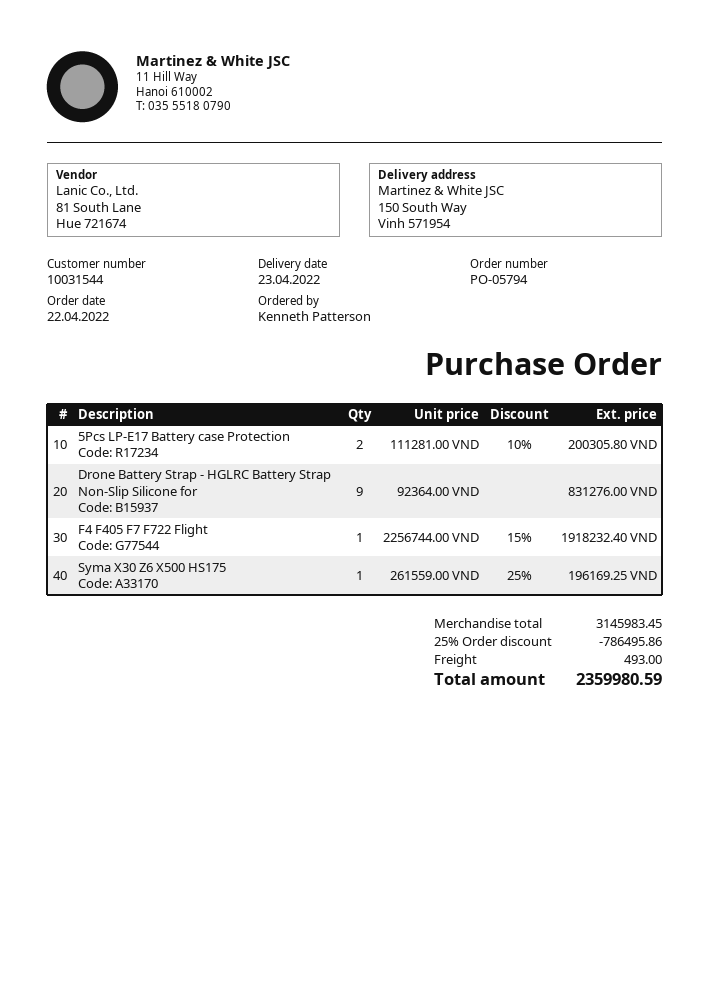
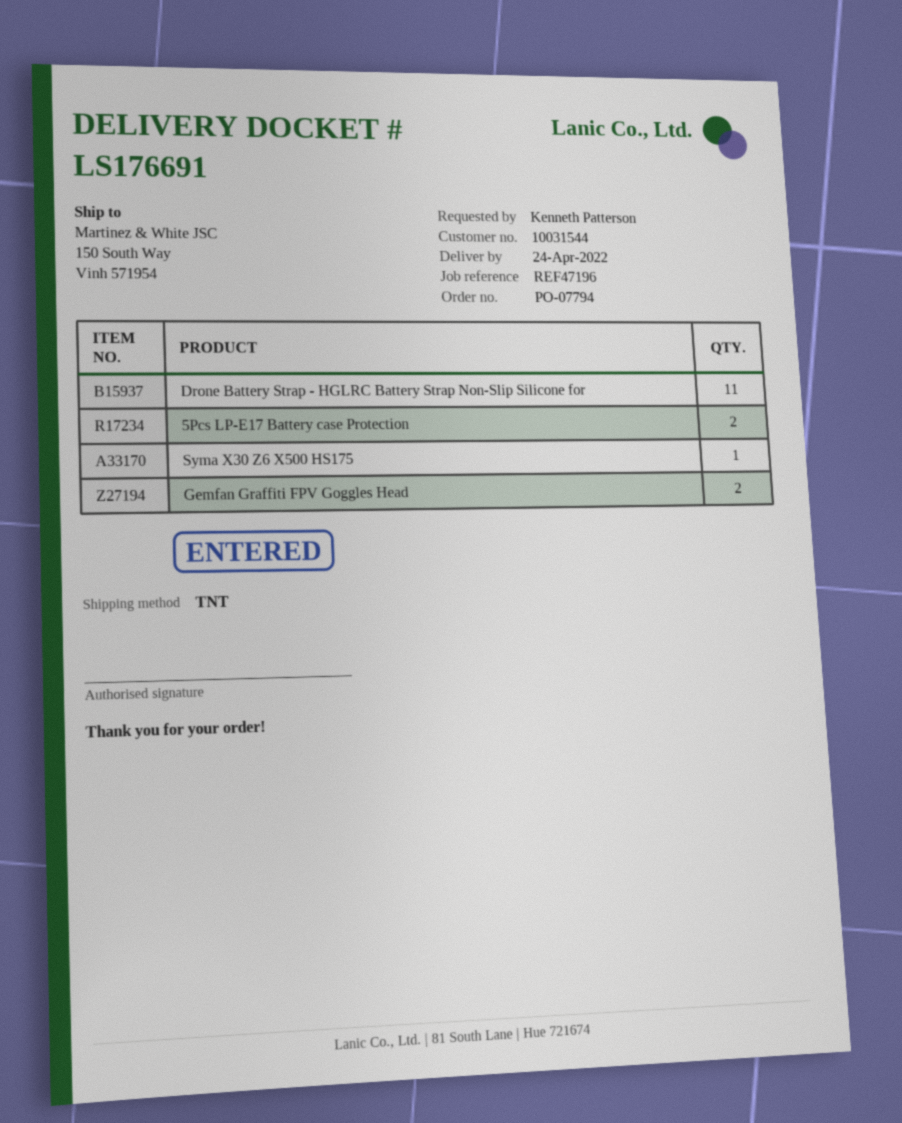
order number: PO-05794 -> PO-07794
delivery date: 2022-04-23 -> 2022-04-24
Drone Battery Strap - HGLRC Battery Strap Non-Slip Silicone for: 9 -> 11
F4 F405 F7 F722 Flight: 1 -> none
Gemfan Graffiti FPV Goggles Head: none -> 2

